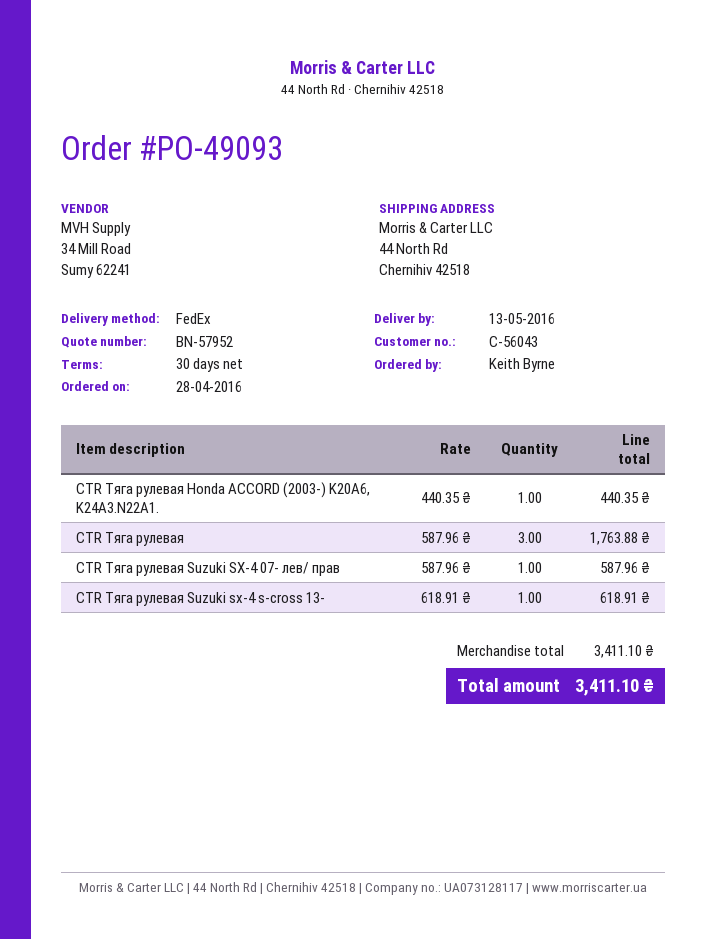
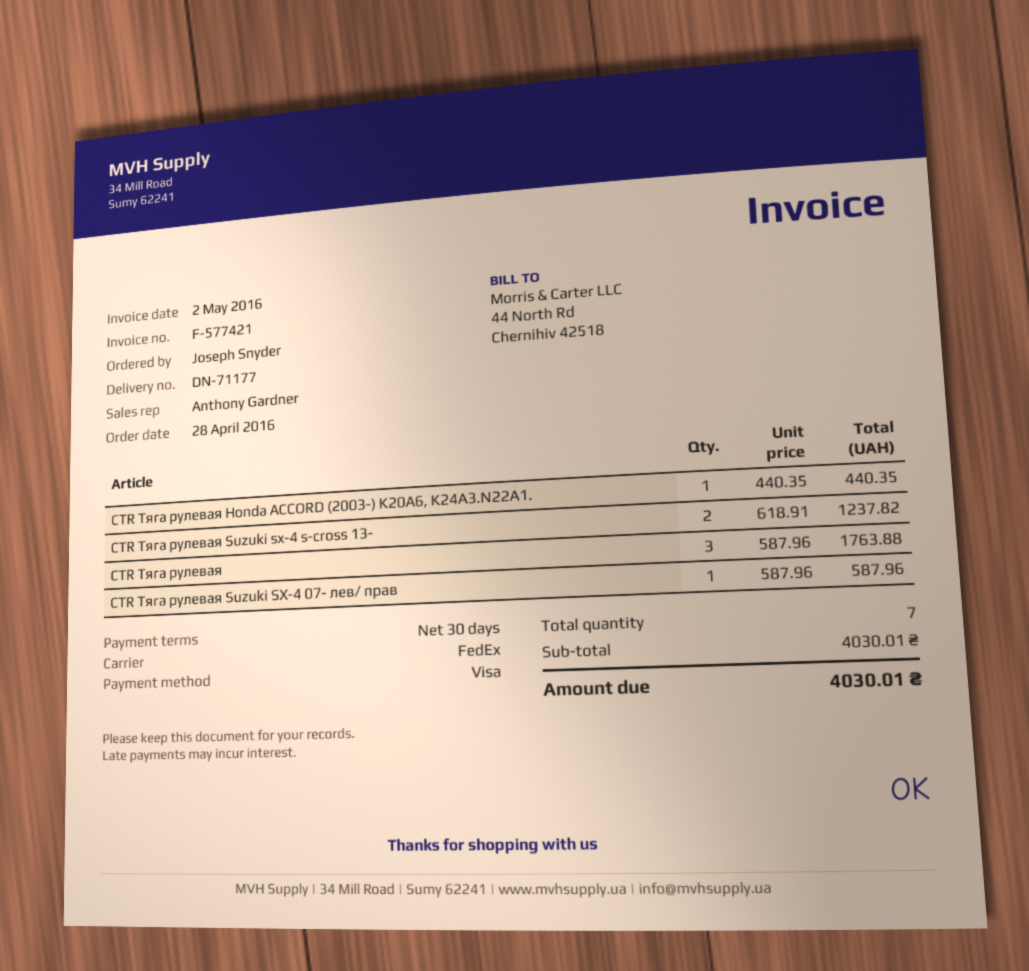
ordered by: Keith Byrne -> Joseph Snyder
CTR Тяга рулевая Suzuki sx-4 s-cross 13-: 1 x 618.91 = 618.91 -> 2 x 618.91 = 1237.82
subtotal: 3411.10 -> 4030.01
total: 3411.10 -> 4030.01

